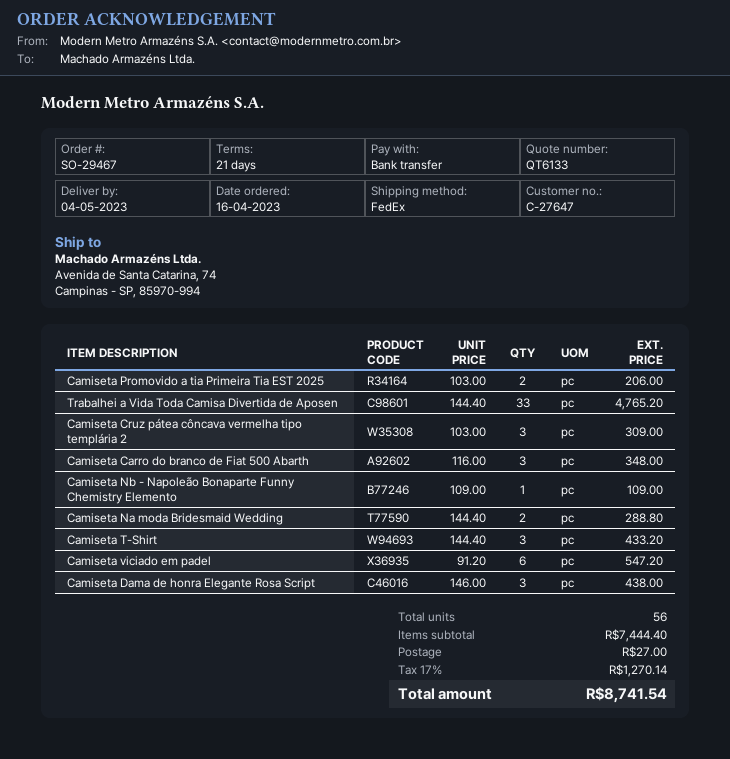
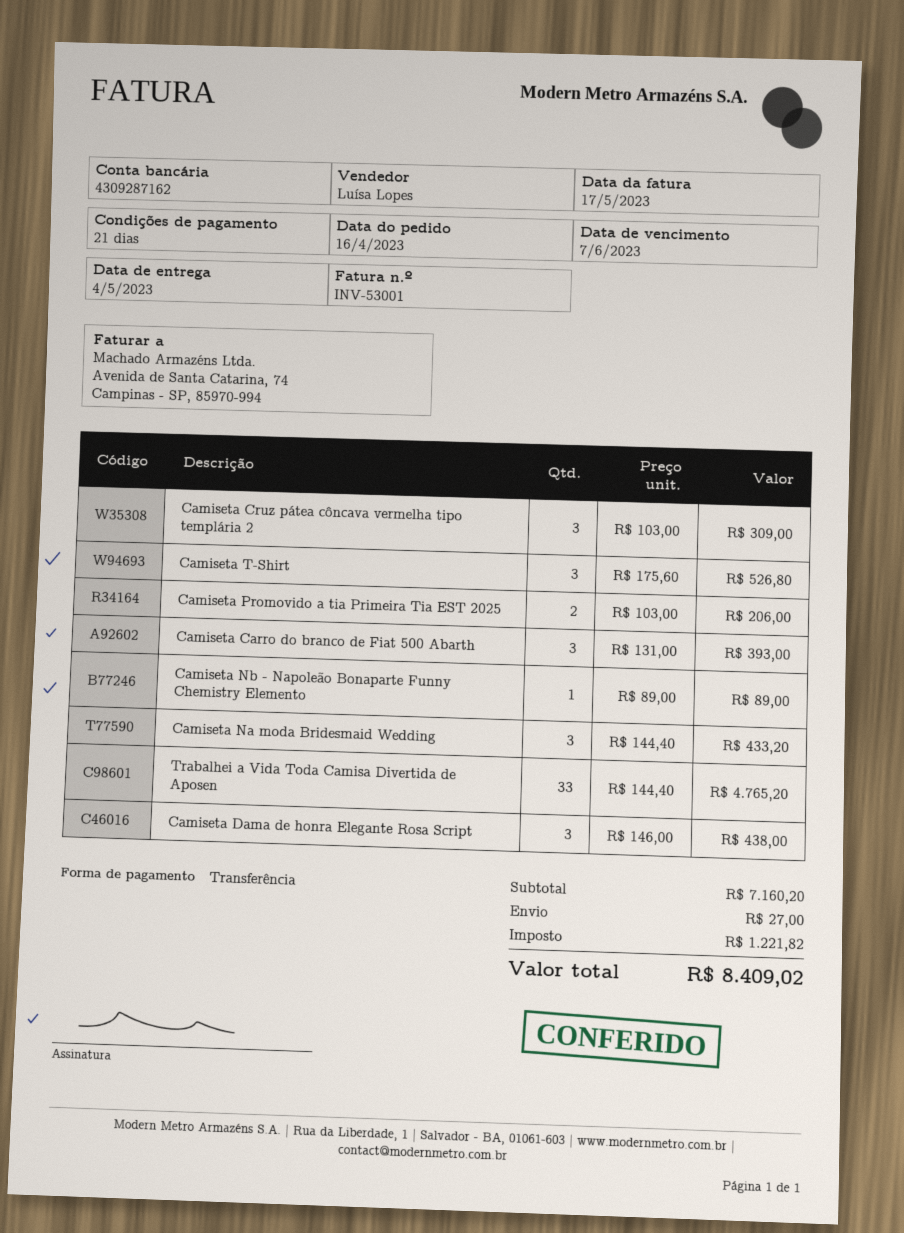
Camiseta Carro do branco de Fiat 500 Abarth: 3 x 116.00 = 348.00 -> 3 x 131.00 = 393.00
Camiseta Nb - Napoleão Bonaparte Funny Chemistry Elemento: 1 x 109.00 = 109.00 -> 1 x 89.00 = 89.00
Camiseta Na moda Bridesmaid Wedding: 2 x 144.40 = 288.80 -> 3 x 144.40 = 433.20
Camiseta T-Shirt: 3 x 144.40 = 433.20 -> 3 x 175.60 = 526.80
Camiseta viciado em padel: 6 x 91.20 = 547.20 -> none
subtotal: 7444.40 -> 7160.20
tax: 1270.14 -> 1221.82
total: 8741.54 -> 8409.02

